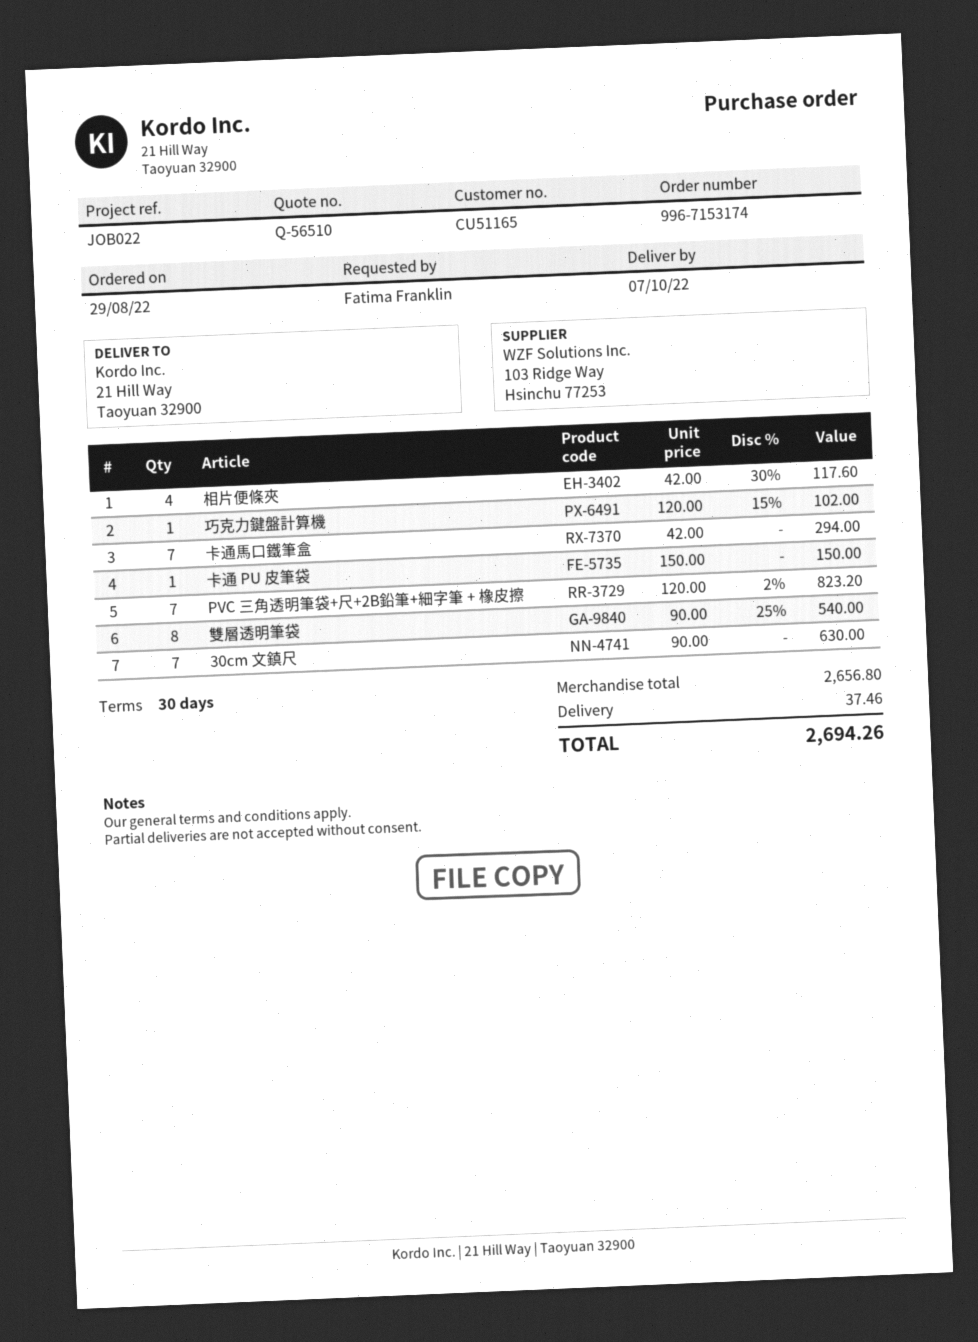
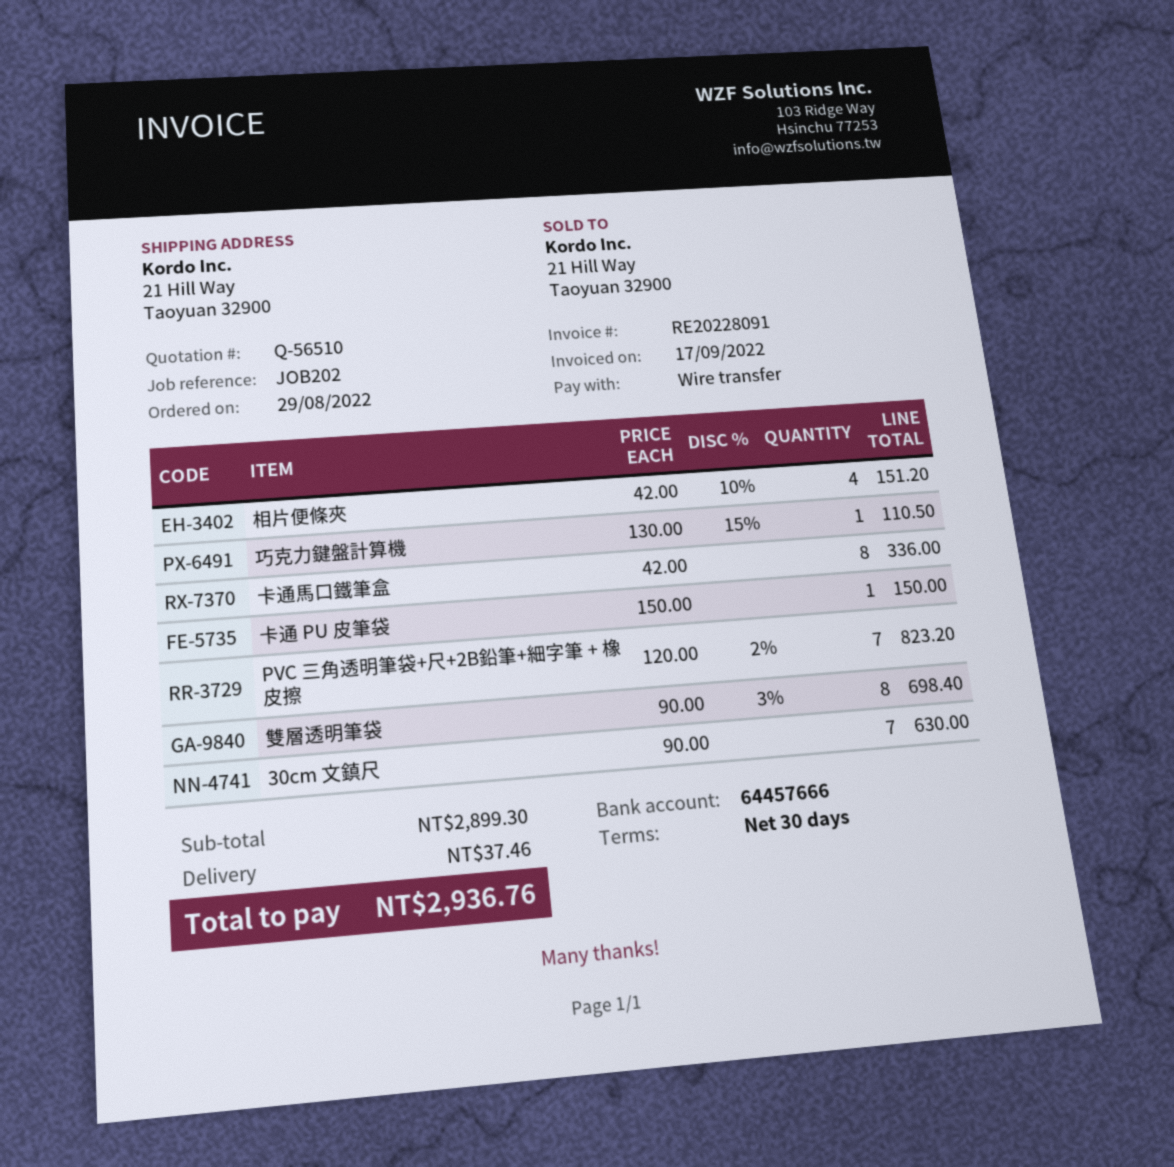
reference: JOB022 -> JOB202
相片便條夾: 4 x 42.00 - 30% = 117.60 -> 4 x 42.00 - 10% = 151.20
巧克力鍵盤計算機: 1 x 120.00 - 15% = 102.00 -> 1 x 130.00 - 15% = 110.50
卡通馬口鐵筆盒: 7 x 42.00 = 294.00 -> 8 x 42.00 = 336.00
雙層透明筆袋: 8 x 90.00 - 25% = 540.00 -> 8 x 90.00 - 3% = 698.40
subtotal: 2656.80 -> 2899.30
total: 2694.26 -> 2936.76

